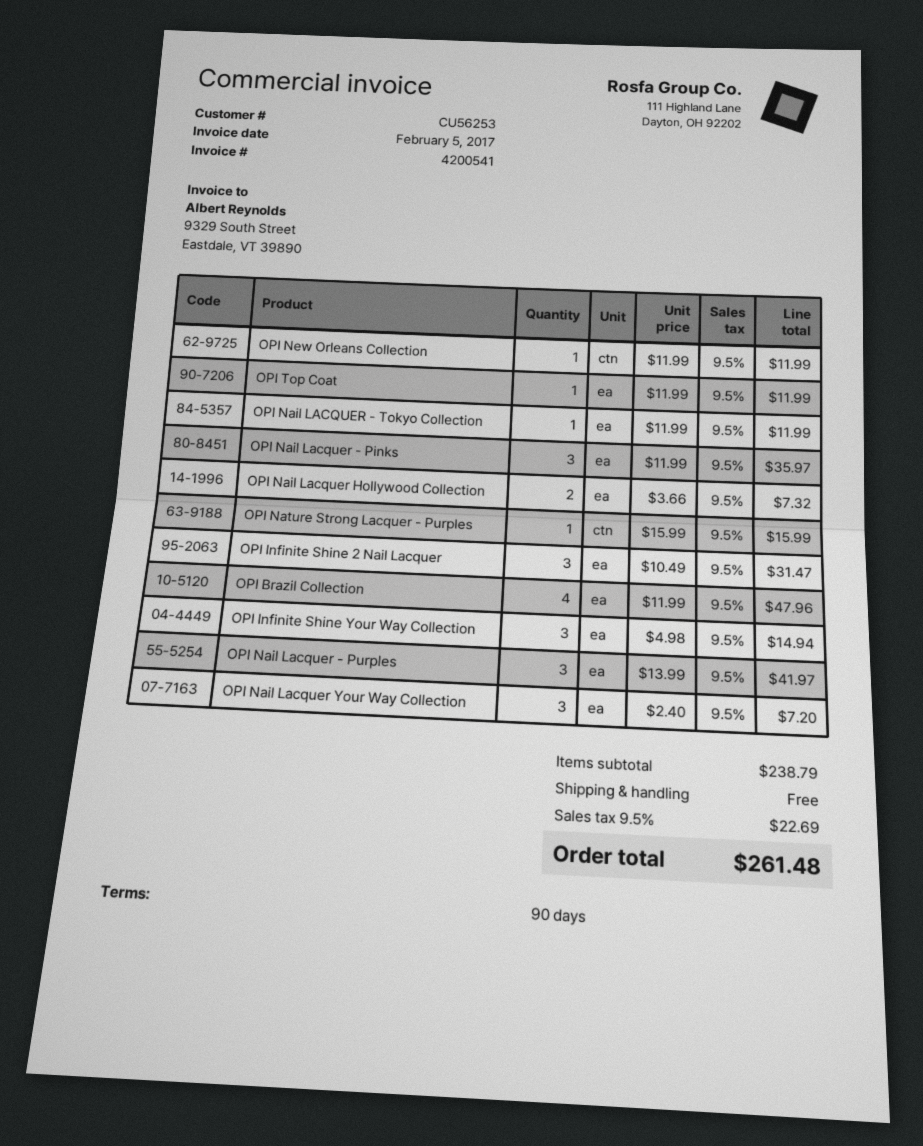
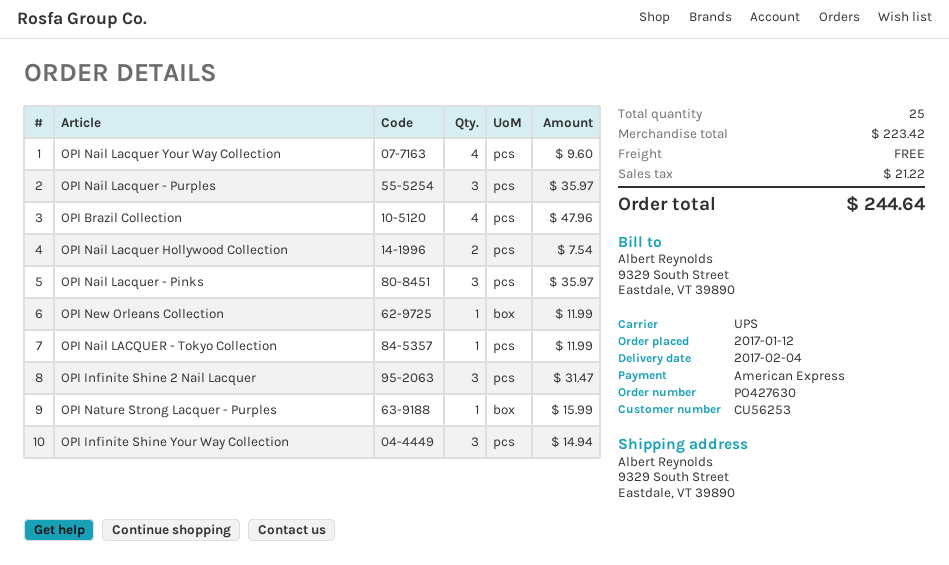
OPI Top Coat: 1 for 11.99 -> none
OPI Nail Lacquer Hollywood Collection: 2 for 7.32 -> 2 for 7.54
OPI Nail Lacquer - Purples: 3 for 41.97 -> 3 for 35.97
OPI Nail Lacquer Your Way Collection: 3 for 7.20 -> 4 for 9.60
subtotal: 238.79 -> 223.42
tax: 22.69 -> 21.22
total: 261.48 -> 244.64

